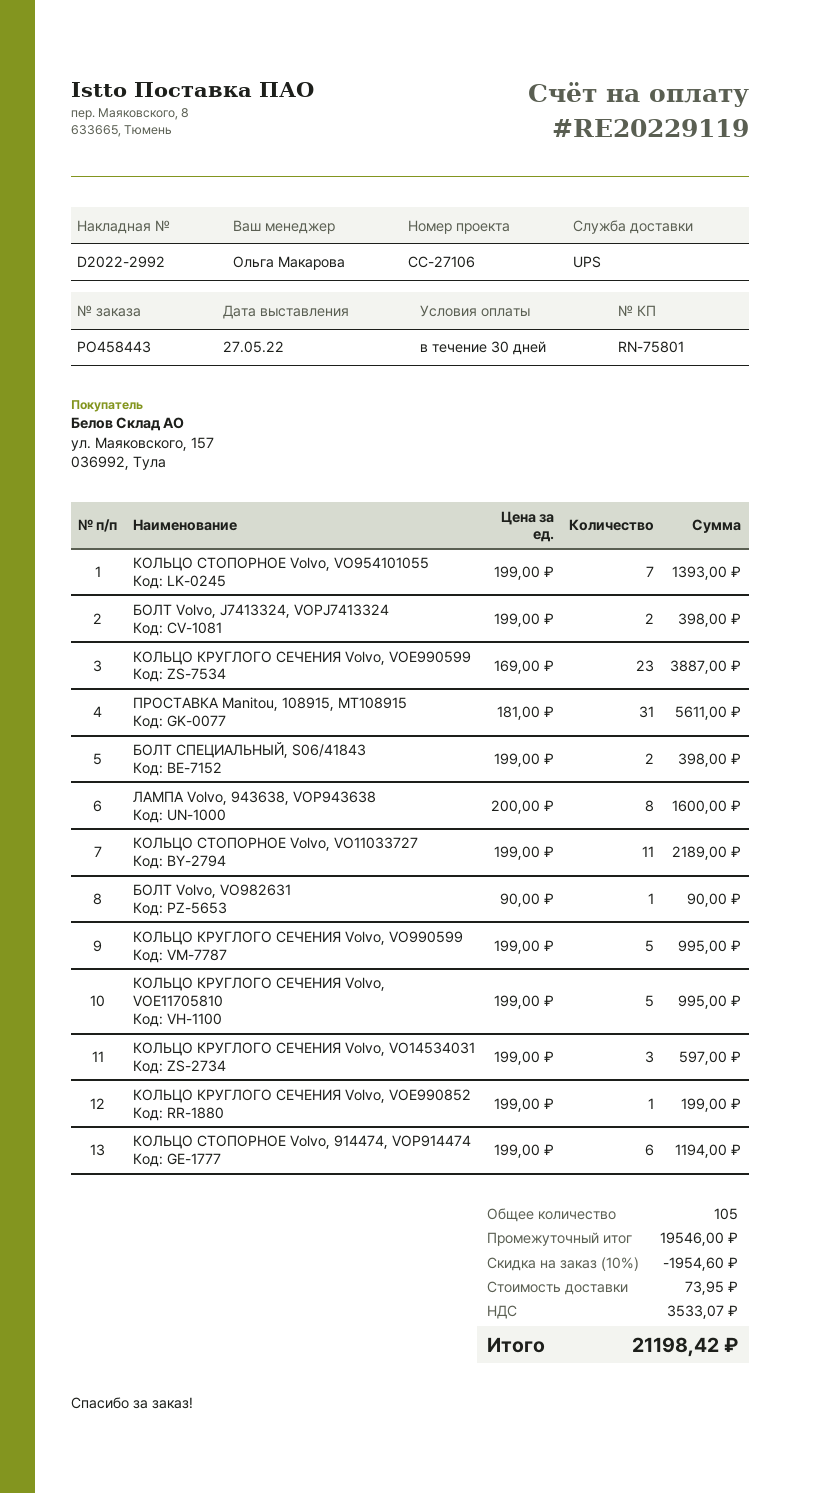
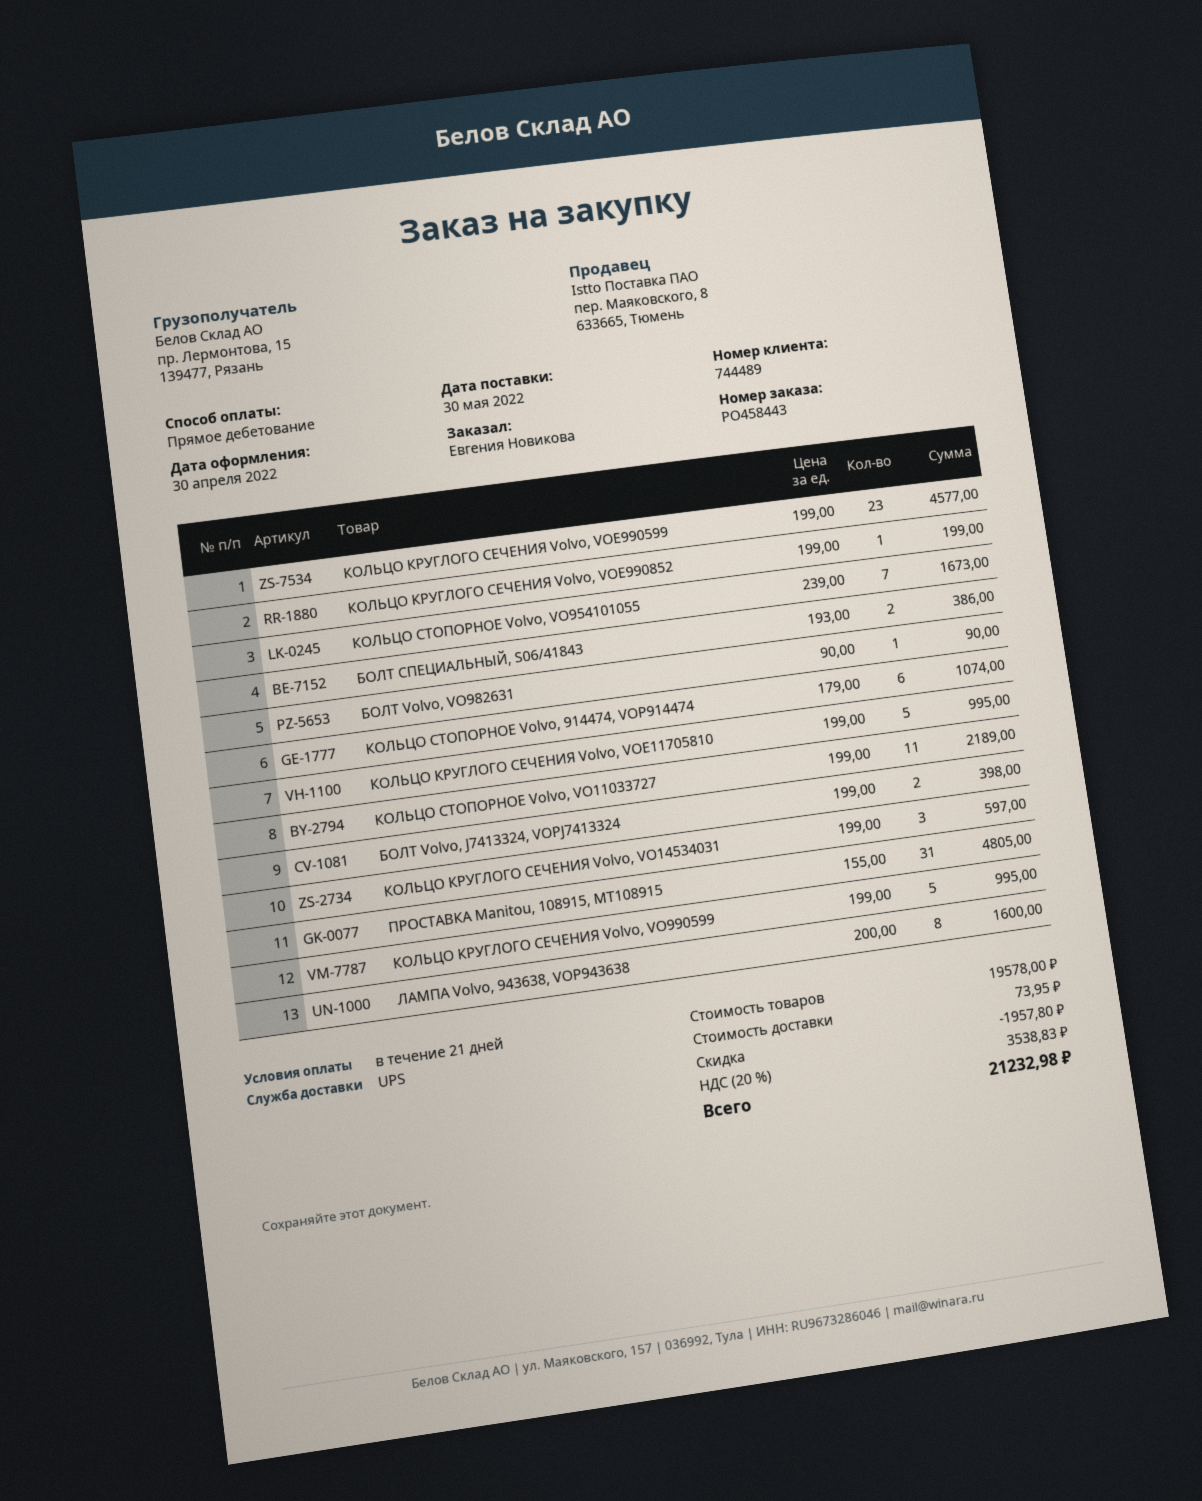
payment terms: 30 days -> 21 days
КОЛЬЦО СТОПОРНОЕ Volvo, VO954101055: 7 x 199.00 = 1393.00 -> 7 x 239.00 = 1673.00
КОЛЬЦО КРУГЛОГО СЕЧЕНИЯ Volvo, VOE990599: 23 x 169.00 = 3887.00 -> 23 x 199.00 = 4577.00
ПРОСТАВКА Manitou, 108915, MT108915: 31 x 181.00 = 5611.00 -> 31 x 155.00 = 4805.00
БОЛТ СПЕЦИАЛЬНЫЙ, S06/41843: 2 x 199.00 = 398.00 -> 2 x 193.00 = 386.00
КОЛЬЦО СТОПОРНОЕ Volvo, 914474, VOP914474: 6 x 199.00 = 1194.00 -> 6 x 179.00 = 1074.00
subtotal: 19546.00 -> 19578.00
discount: 1954.60 -> 1957.80
tax: 3533.07 -> 3538.83
total: 21198.42 -> 21232.98

